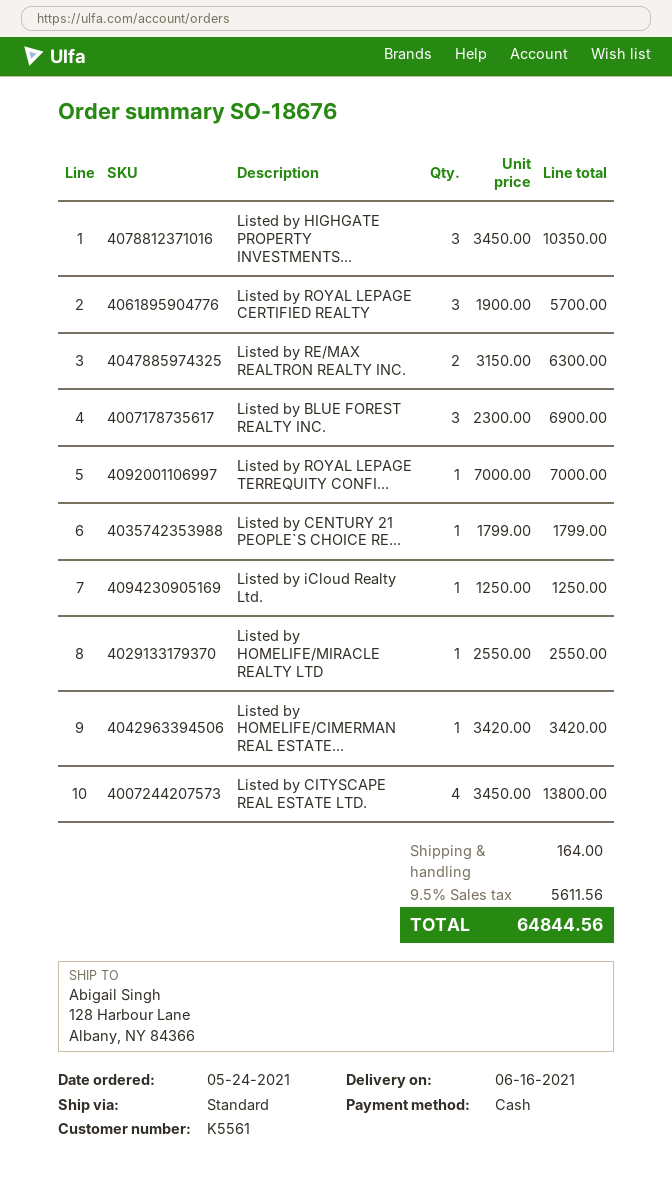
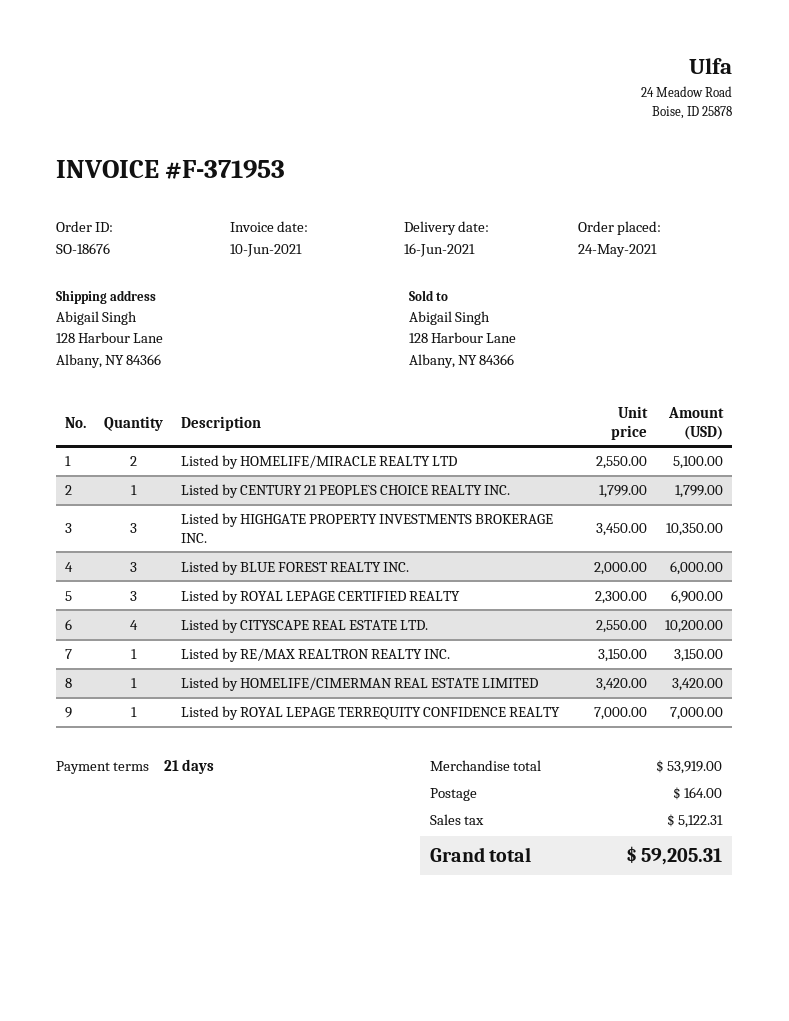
Listed by ROYAL LEPAGE CERTIFIED REALTY: 3 x 1900.00 = 5700.00 -> 3 x 2300.00 = 6900.00
Listed by RE/MAX REALTRON REALTY INC.: 2 x 3150.00 = 6300.00 -> 1 x 3150.00 = 3150.00
Listed by BLUE FOREST REALTY INC.: 3 x 2300.00 = 6900.00 -> 3 x 2000.00 = 6000.00
Listed by iCloud Realty Ltd.: 1 x 1250.00 = 1250.00 -> none
Listed by HOMELIFE/MIRACLE REALTY LTD: 1 x 2550.00 = 2550.00 -> 2 x 2550.00 = 5100.00
Listed by CITYSCAPE REAL ESTATE LTD.: 4 x 3450.00 = 13800.00 -> 4 x 2550.00 = 10200.00
tax: 5611.56 -> 5122.31
total: 64844.56 -> 59205.31

